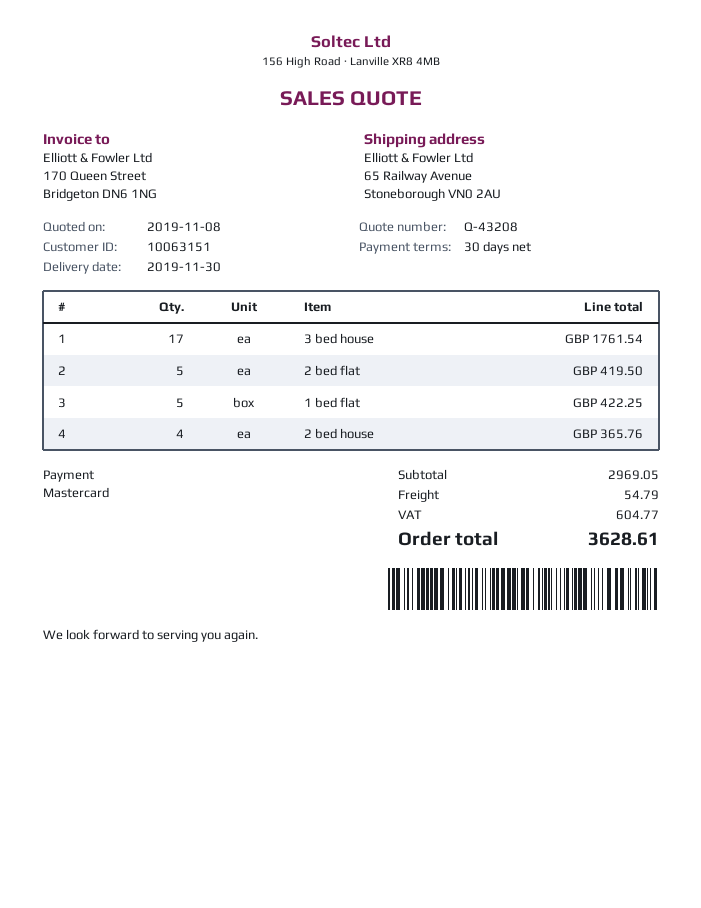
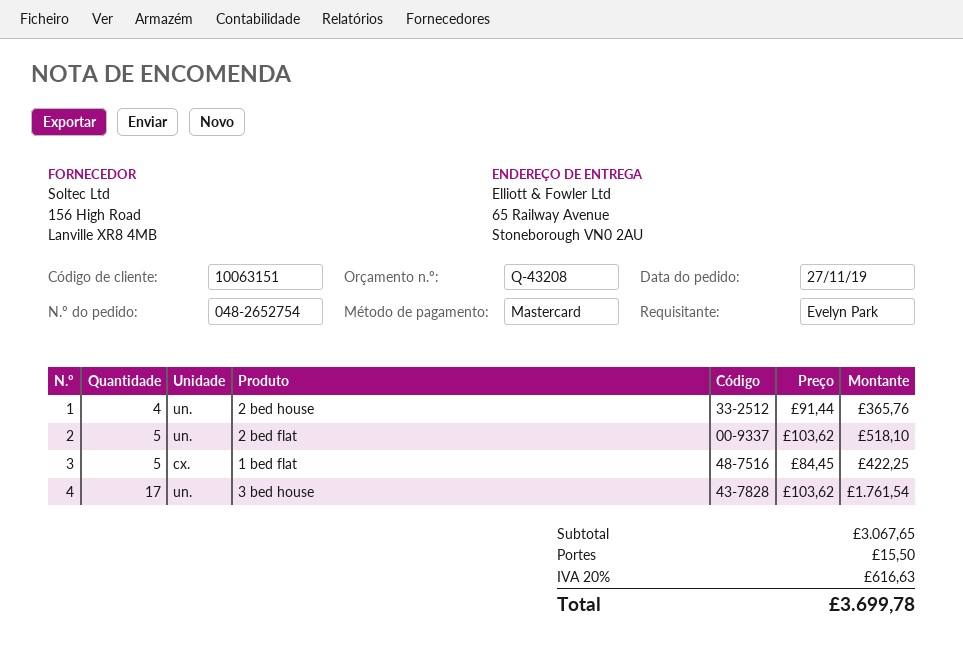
2 bed flat: 5 for 419.50 -> 5 for 518.10
subtotal: 2969.05 -> 3067.65
shipping: 54.79 -> 15.50
tax: 604.77 -> 616.63
total: 3628.61 -> 3699.78

